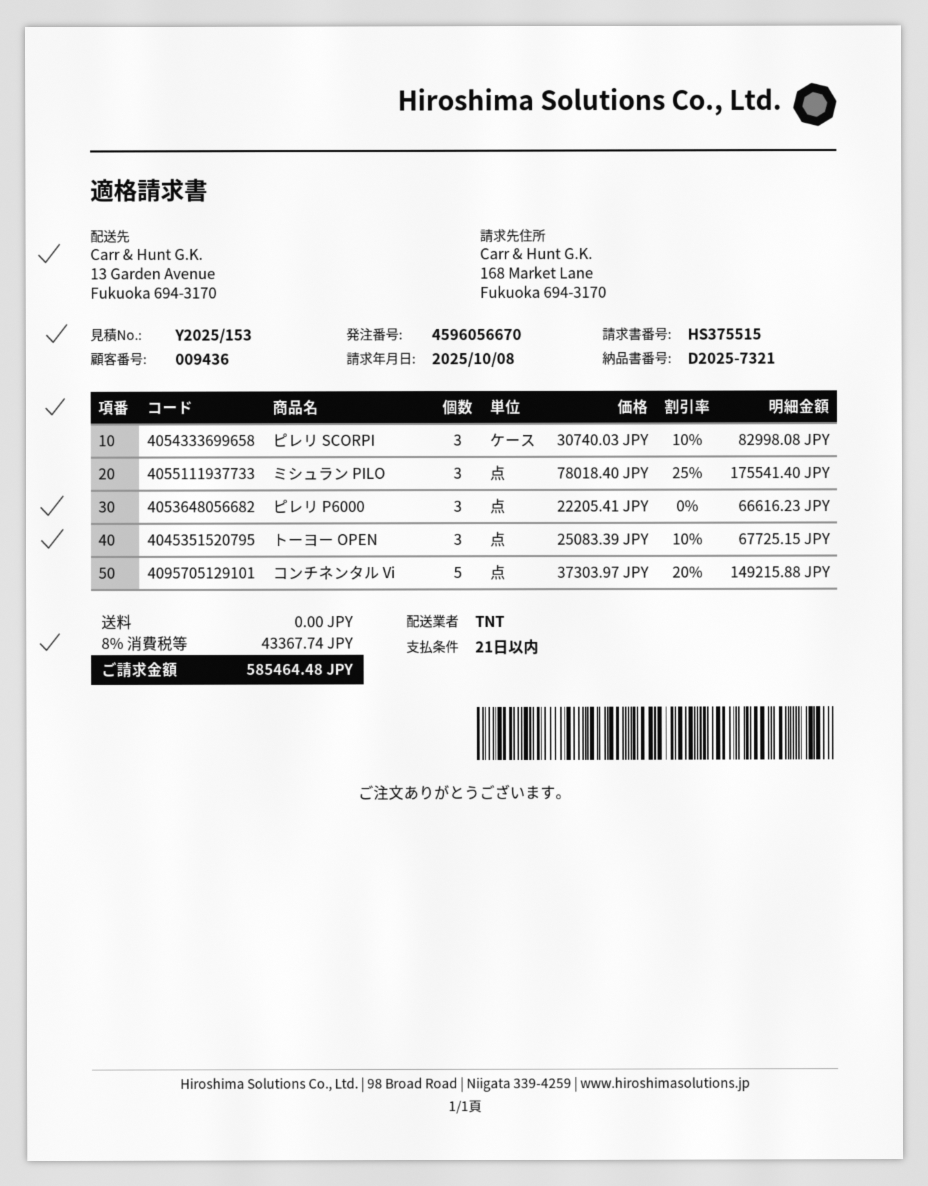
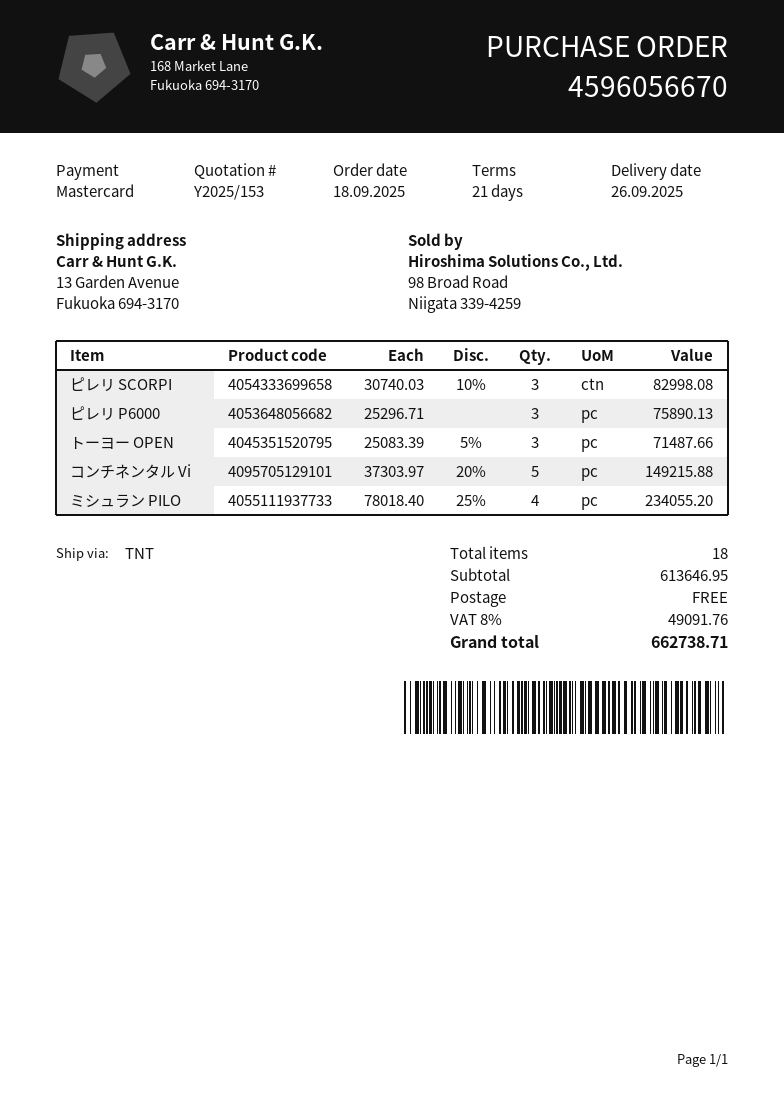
ミシュラン PILO: 3 x 78018.40 - 25% = 175541.40 -> 4 x 78018.40 - 25% = 234055.20
ピレリ P6000: 3 x 22205.41 = 66616.23 -> 3 x 25296.71 = 75890.13
トーヨー OPEN: 3 x 25083.39 - 10% = 67725.15 -> 3 x 25083.39 - 5% = 71487.66
tax: 8% = 43367.74 -> 8% = 49091.76
total: 585464.48 -> 662738.71

